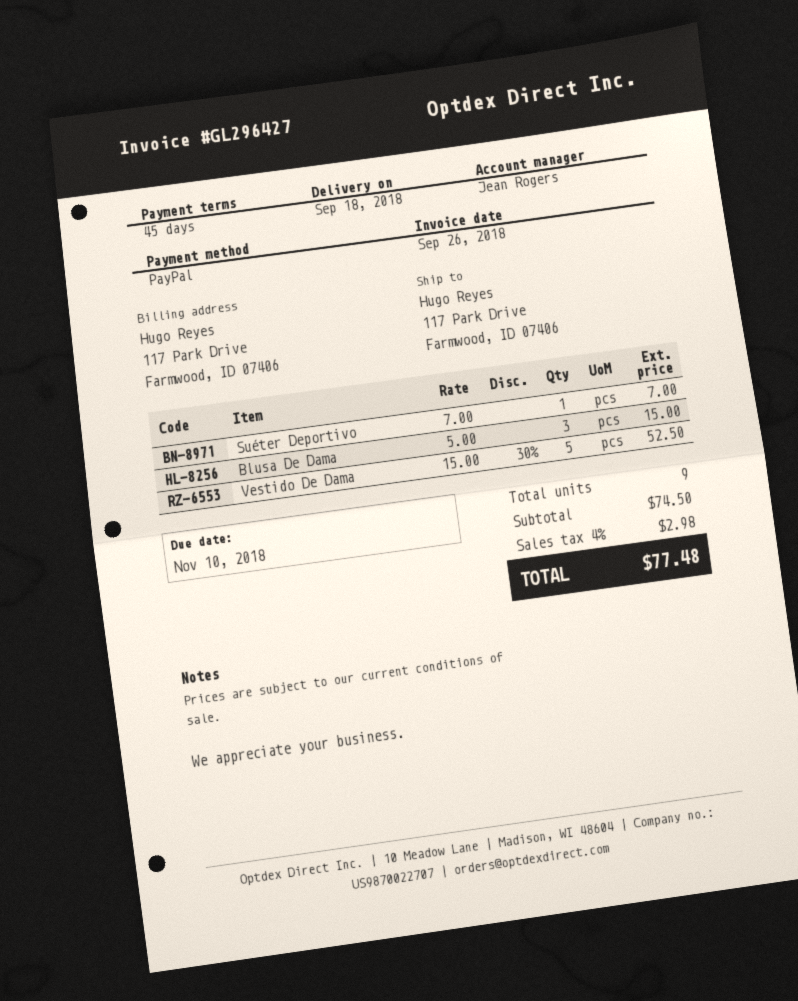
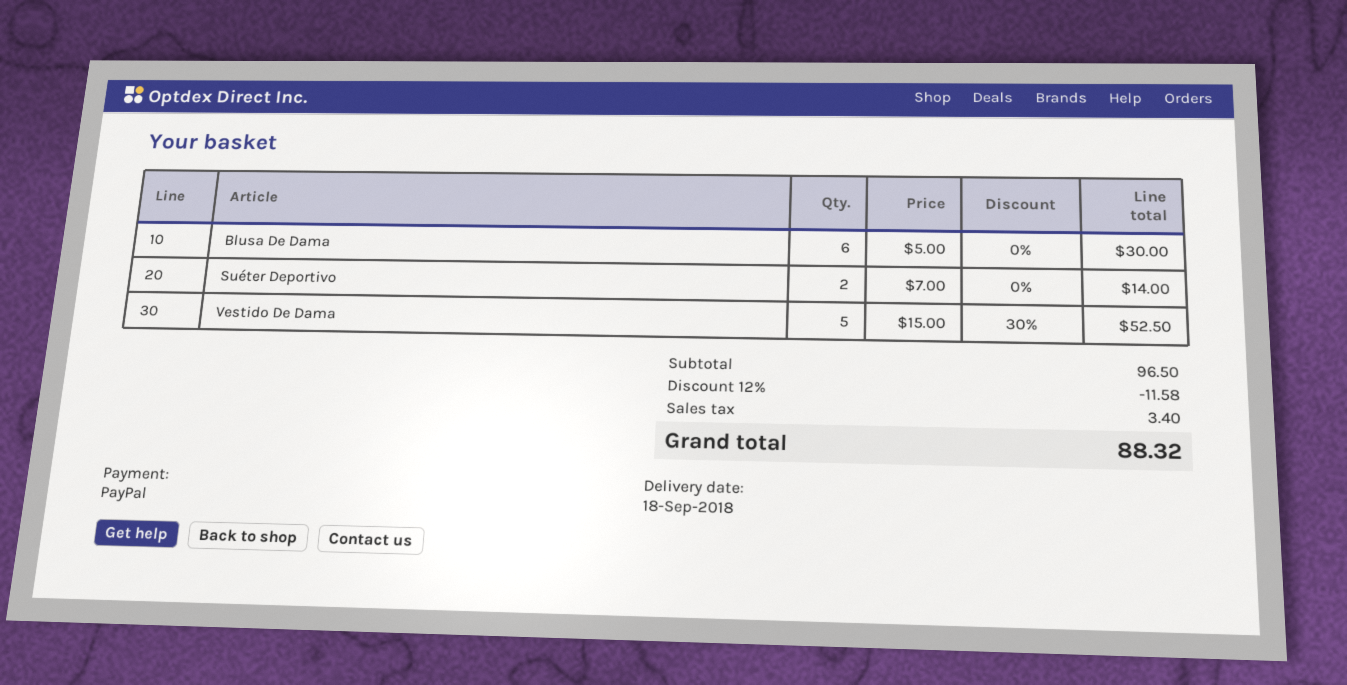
Suéter Deportivo: 1 x 7.00 = 7.00 -> 2 x 7.00 = 14.00
Blusa De Dama: 3 x 5.00 = 15.00 -> 6 x 5.00 = 30.00
subtotal: 74.50 -> 96.50
discount: none -> 12% = 11.58
tax: 2.98 -> 3.40
total: 77.48 -> 88.32

